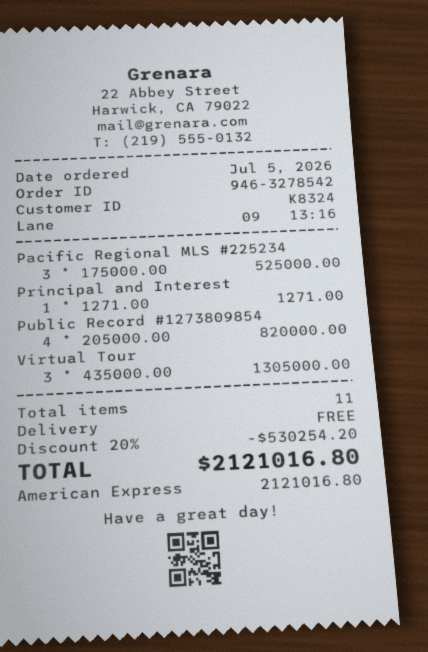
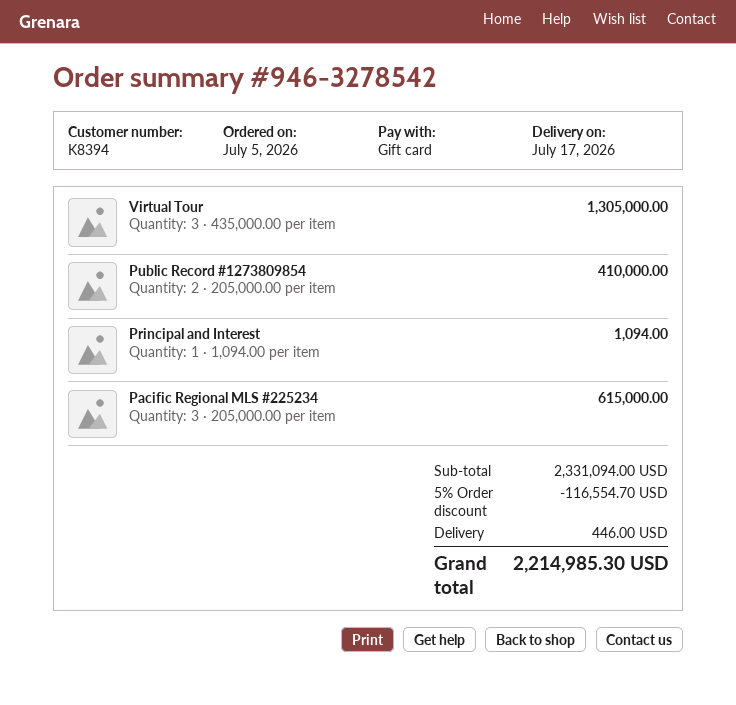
customer number: K8324 -> K8394
payment method: American Express -> gift card
Pacific Regional MLS #225234: 3 x 175000.00 = 525000.00 -> 3 x 205000.00 = 615000.00
Principal and Interest: 1 x 1271.00 = 1271.00 -> 1 x 1094.00 = 1094.00
Public Record #1273809854: 4 x 205000.00 = 820000.00 -> 2 x 205000.00 = 410000.00
discount: 20% = 530254.20 -> 5% = 116554.70
shipping: 0.00 -> 446.00
total: 2121016.80 -> 2214985.30

